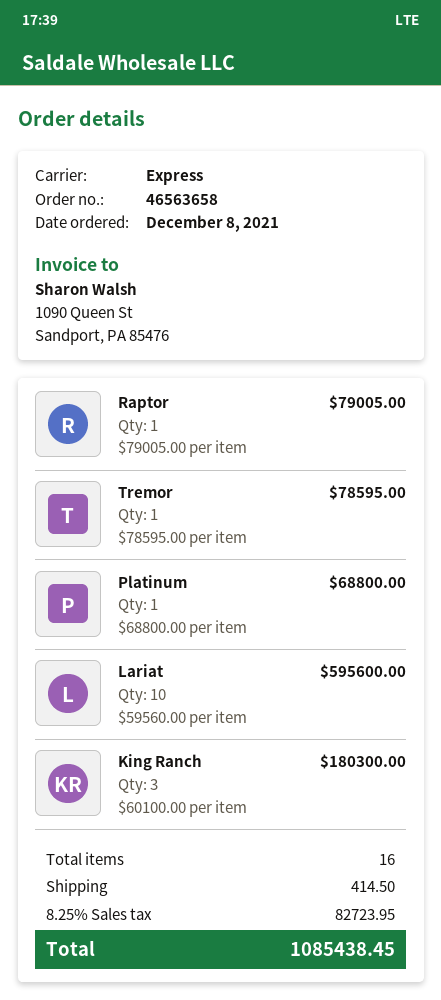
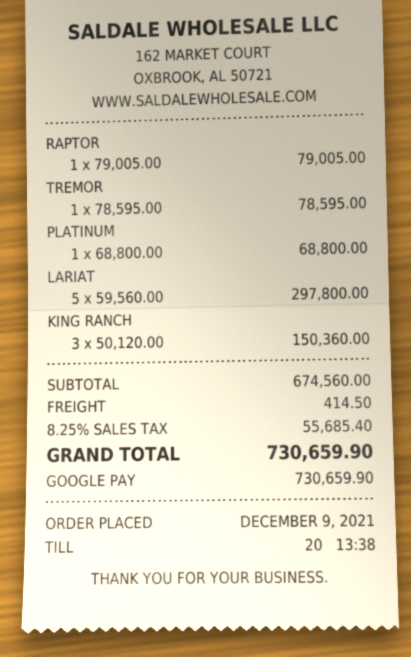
order date: 2021-12-08 -> 2021-12-09
Lariat: 10 x 59560.00 = 595600.00 -> 5 x 59560.00 = 297800.00
King Ranch: 3 x 60100.00 = 180300.00 -> 3 x 50120.00 = 150360.00
tax: 8.25% = 82723.95 -> 8.25% = 55685.40
total: 1085438.45 -> 730659.90

